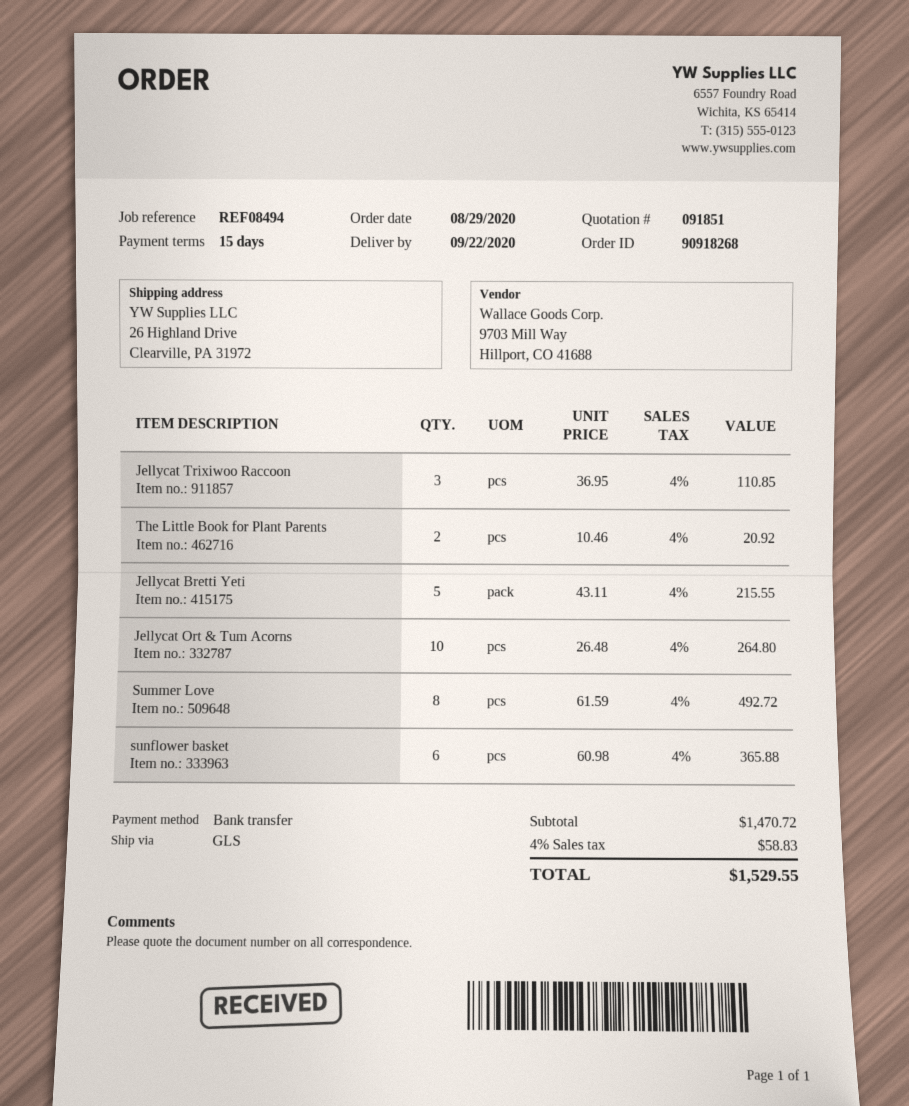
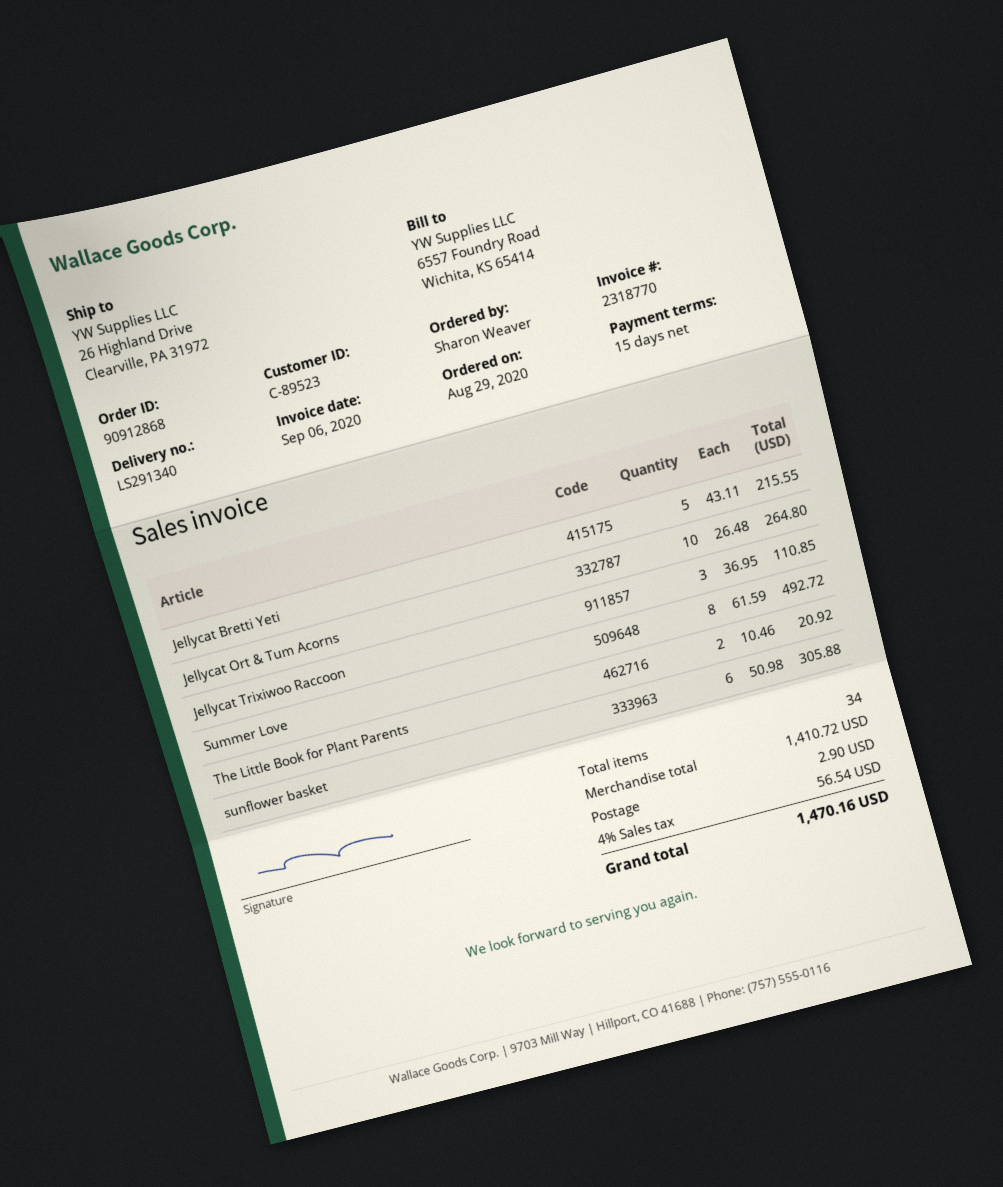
order number: 90918268 -> 90912868
sunflower basket: 6 x 60.98 = 365.88 -> 6 x 50.98 = 305.88
subtotal: 1470.72 -> 1410.72
shipping: none -> 2.90
tax: 4% = 58.83 -> 4% = 56.54
total: 1529.55 -> 1470.16

